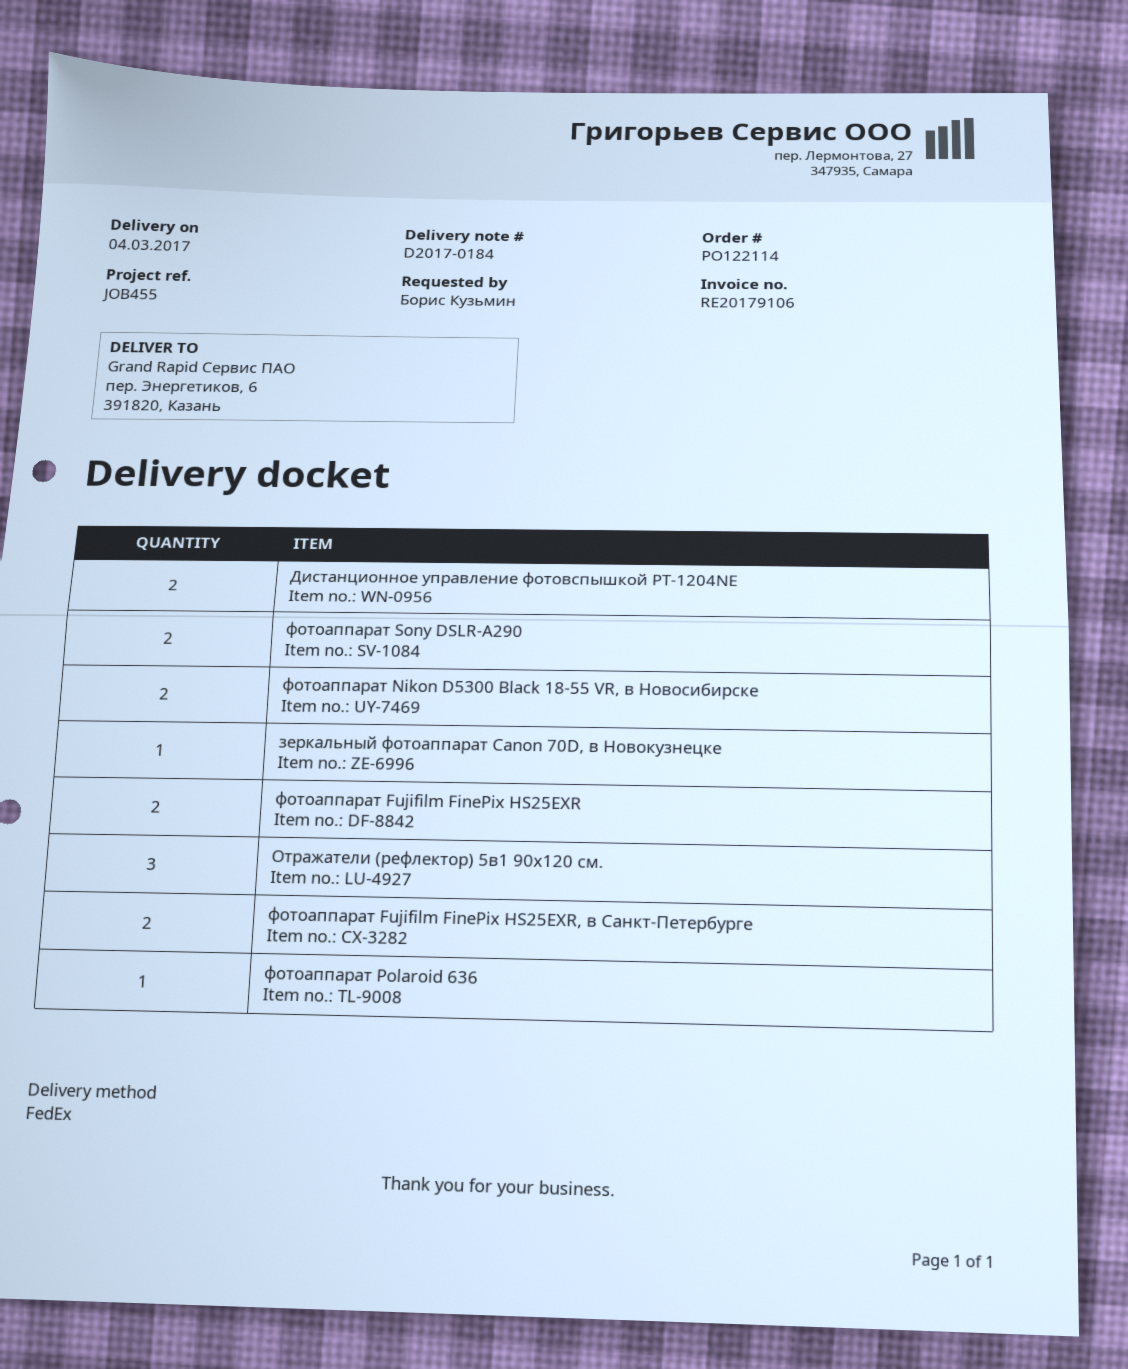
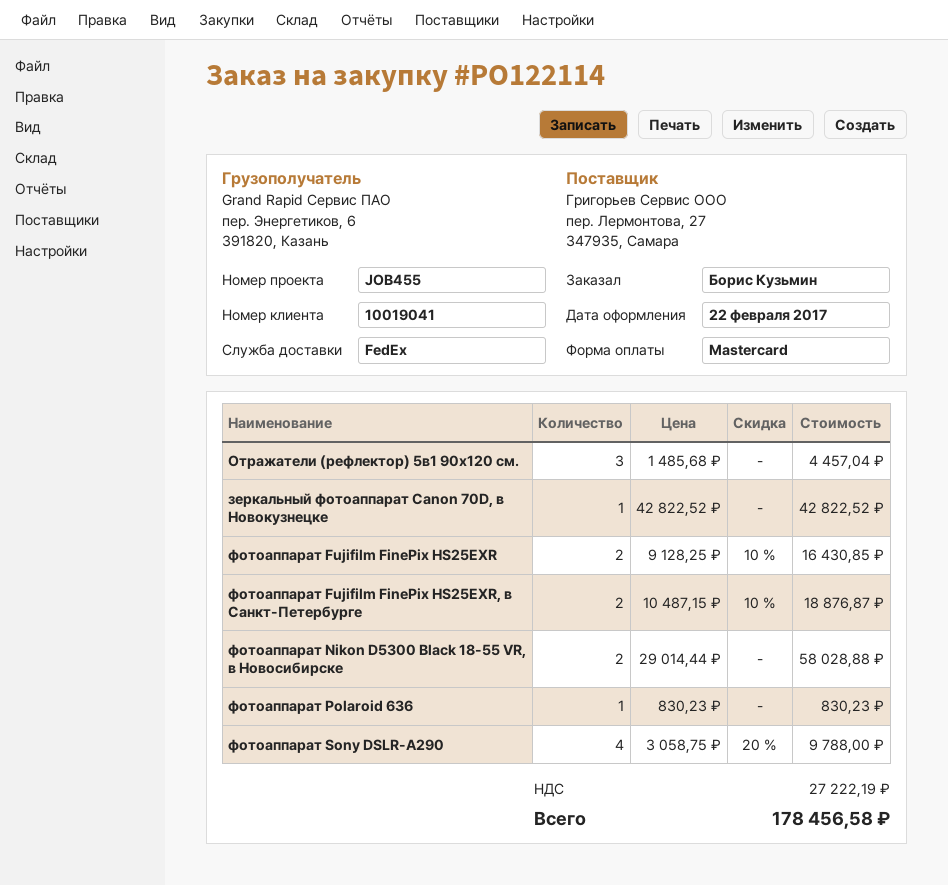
Дистанционное управление фотовспышкой PT-1204NE: 2 -> none
фотоаппарат Sony DSLR-A290: 2 -> 4

